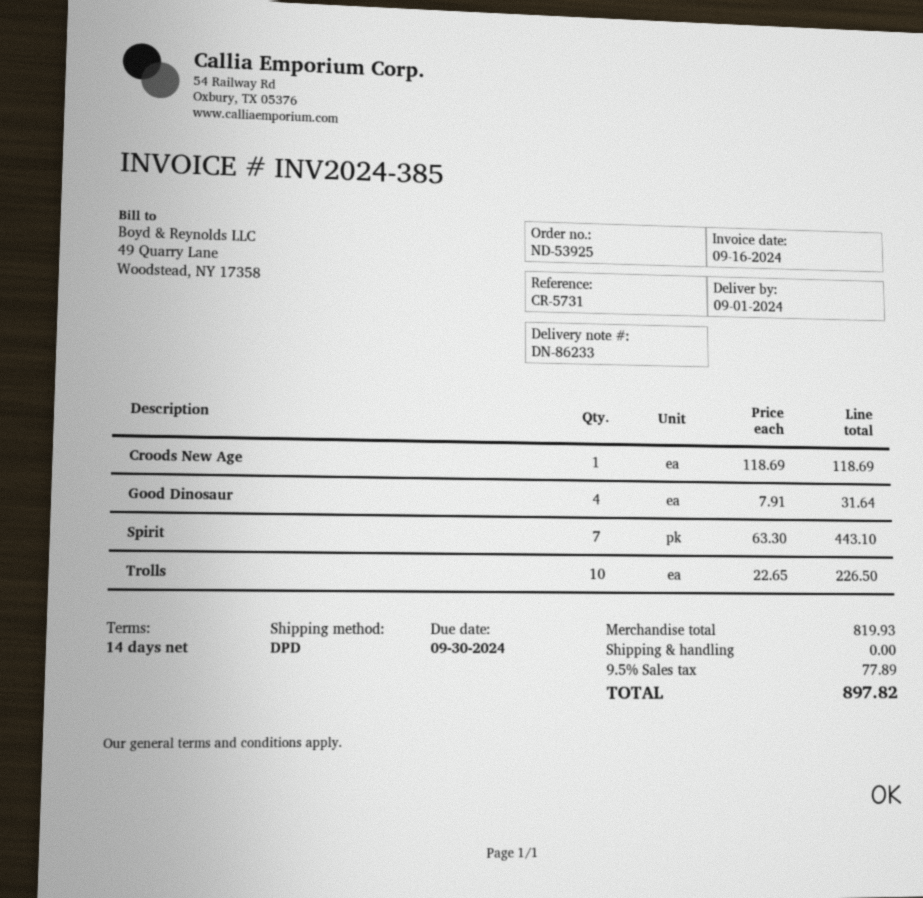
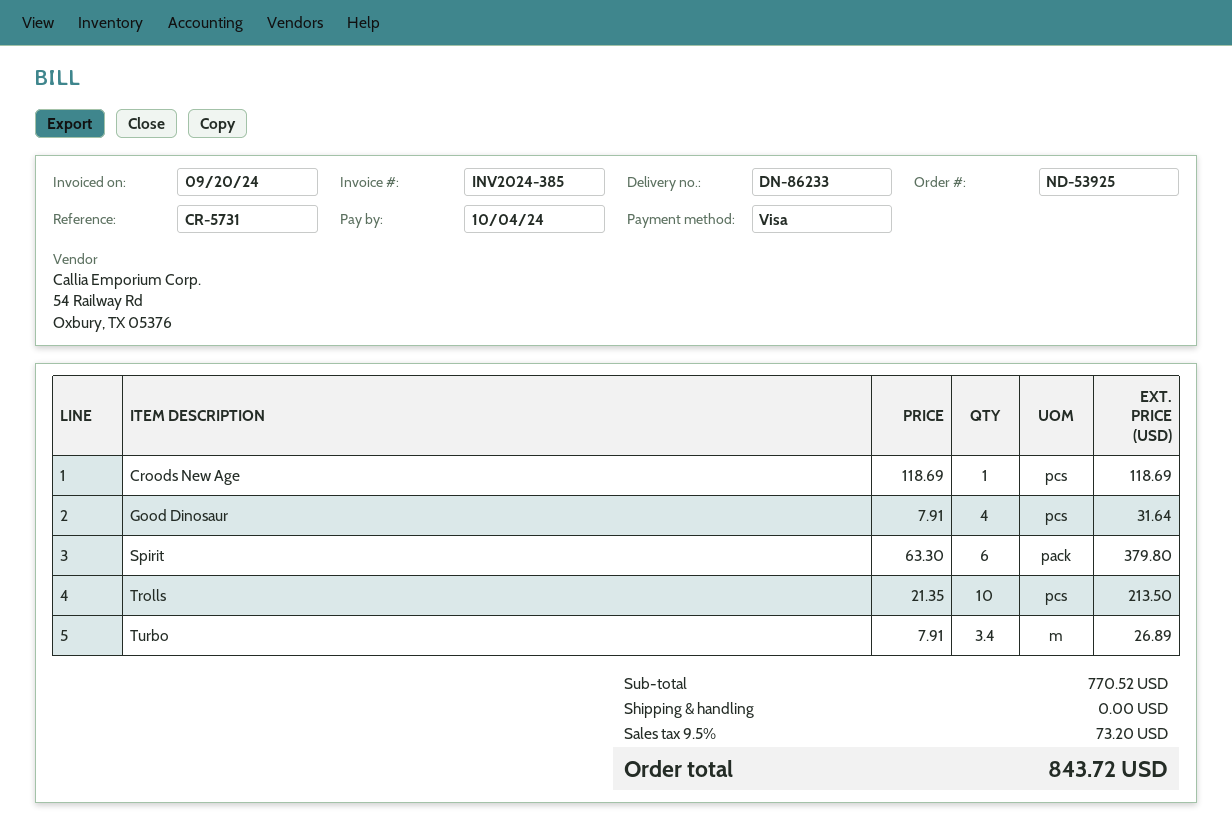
invoice date: 2024-09-16 -> 2024-09-20
due date: 2024-09-30 -> 2024-10-04
Spirit: 7 x 63.30 = 443.10 -> 6 x 63.30 = 379.80
Trolls: 10 x 22.65 = 226.50 -> 10 x 21.35 = 213.50
Turbo: none -> 3.4 x 7.91 = 26.89
subtotal: 819.93 -> 770.52
tax: 9.5% = 77.89 -> 9.5% = 73.20
total: 897.82 -> 843.72

